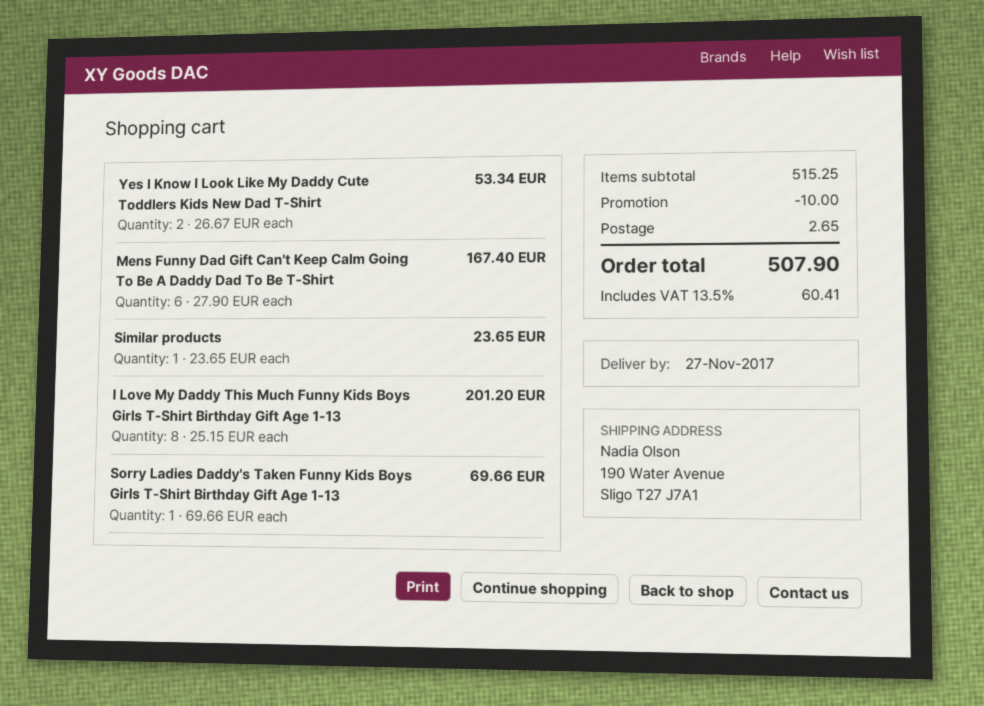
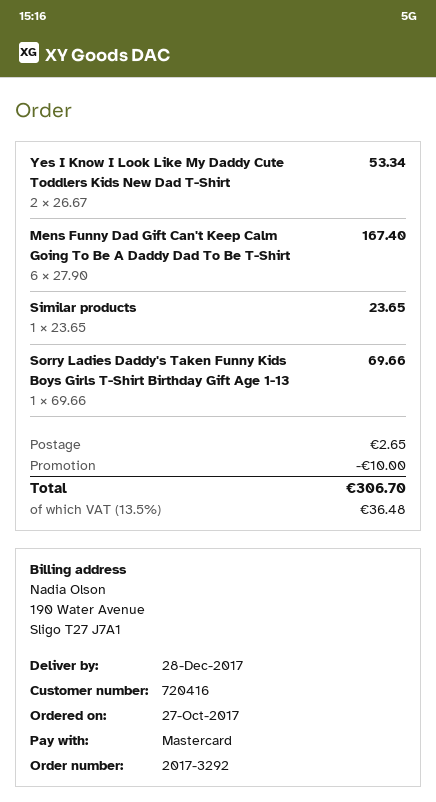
delivery date: 2017-11-27 -> 2017-12-28
I Love My Daddy This Much Funny Kids Boys Girls T-Shirt Birthday Gift Age 1-13: 8 x 25.15 = 201.20 -> none
tax: 13.5% = 60.41 -> 13.5% = 36.48
total: 507.90 -> 306.70

